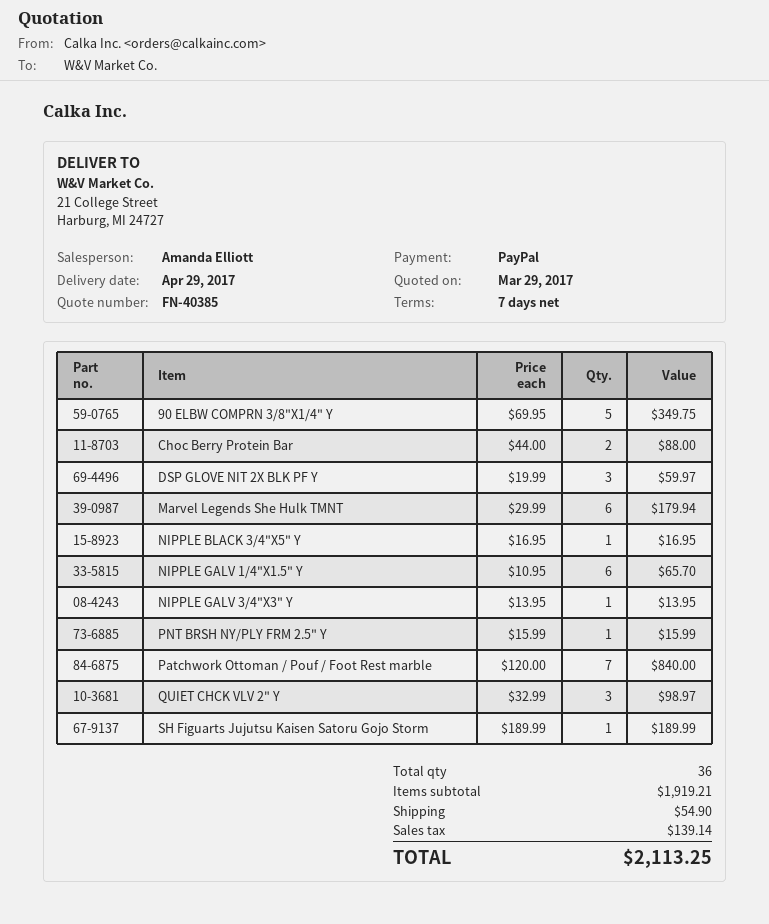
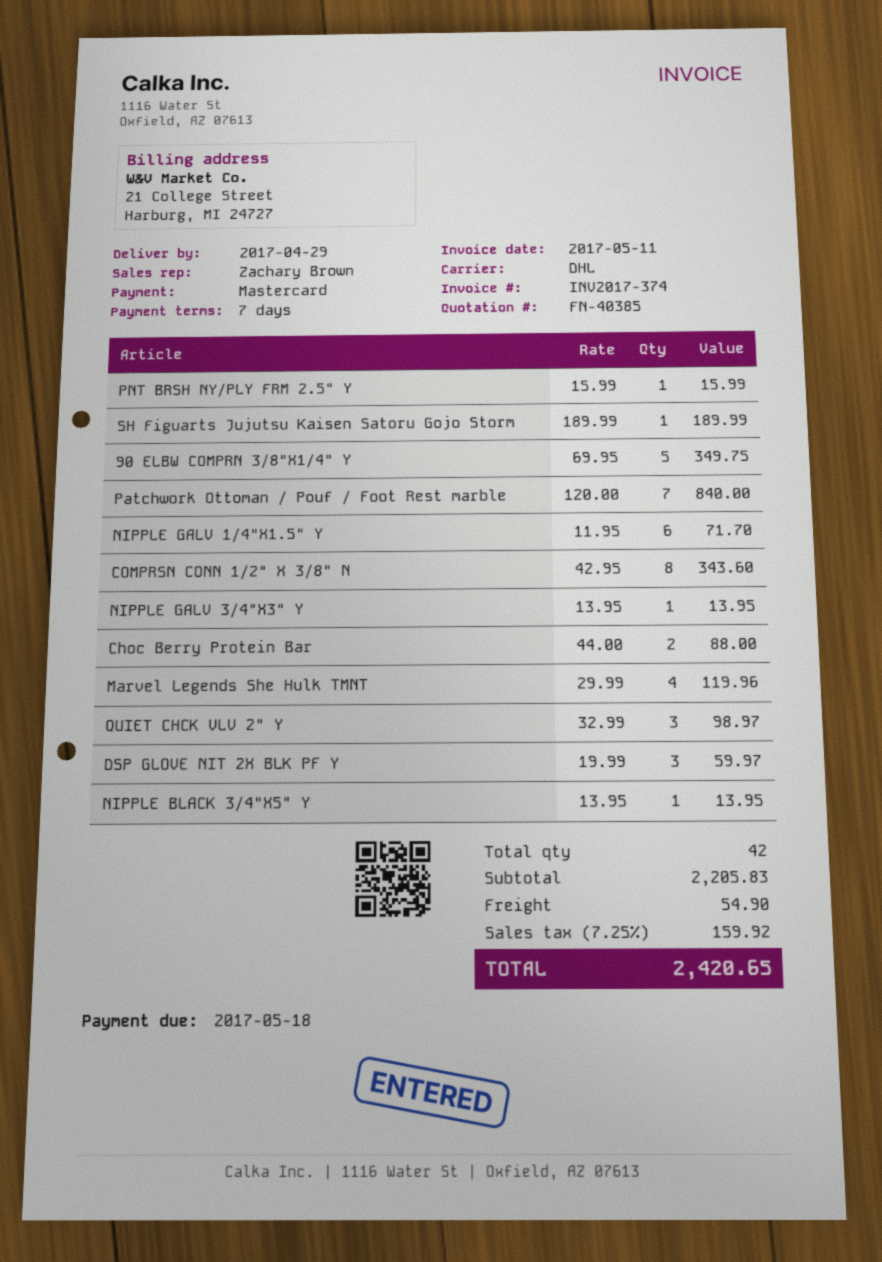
sales rep: Amanda Elliott -> Zachary Brown
payment method: PayPal -> Mastercard
Marvel Legends She Hulk TMNT: 6 x 29.99 = 179.94 -> 4 x 29.99 = 119.96
NIPPLE BLACK 3/4"X5" Y: 1 x 16.95 = 16.95 -> 1 x 13.95 = 13.95
NIPPLE GALV 1/4"X1.5" Y: 6 x 10.95 = 65.70 -> 6 x 11.95 = 71.70
COMPRSN CONN 1/2" X 3/8" N: none -> 8 x 42.95 = 343.60
total quantity: 36 -> 42
subtotal: 1919.21 -> 2205.83
tax: 139.14 -> 159.92
total: 2113.25 -> 2420.65

